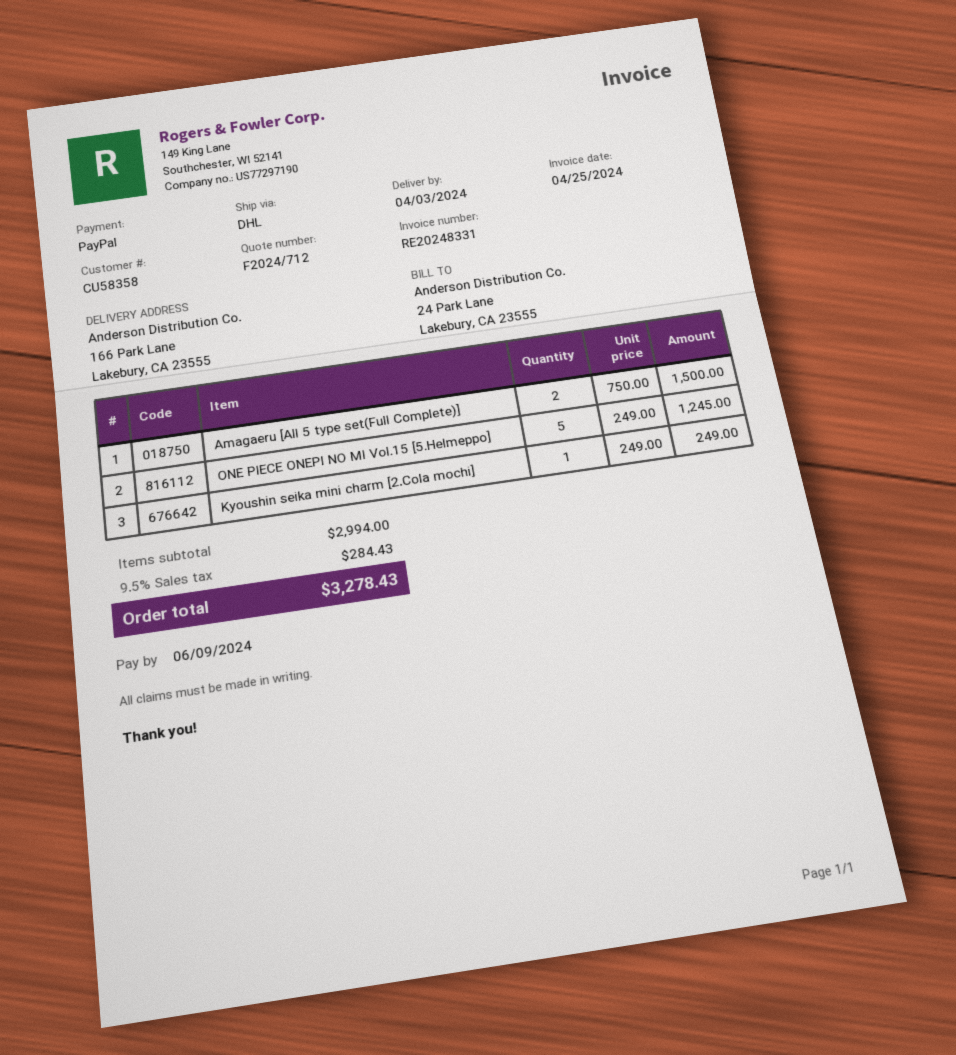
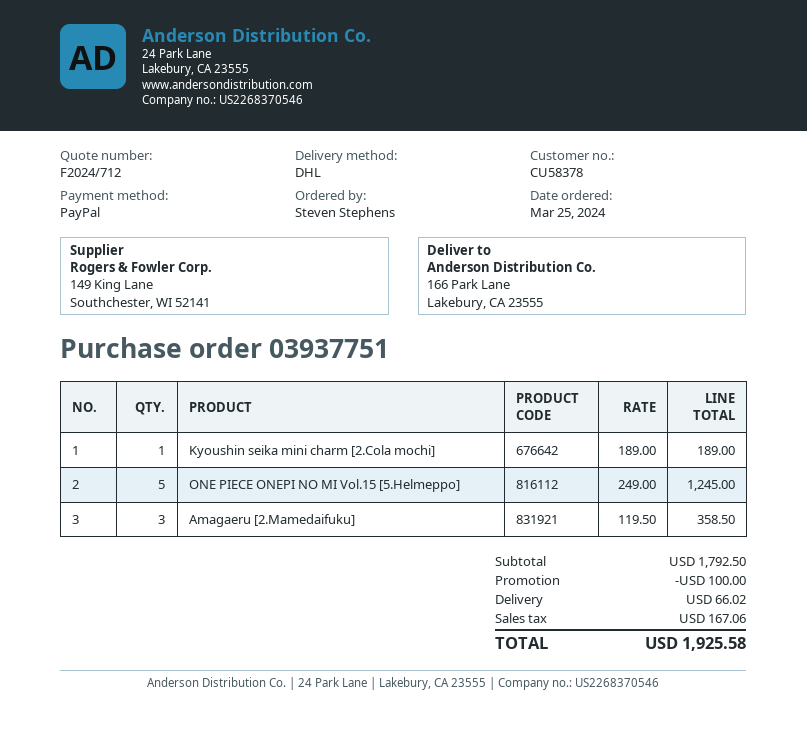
customer number: CU58358 -> CU58378
Amagaeru [All 5 type set(Full Complete)]: 2 x 750.00 = 1500.00 -> none
Kyoushin seika mini charm [2.Cola mochi]: 1 x 249.00 = 249.00 -> 1 x 189.00 = 189.00
Amagaeru [2.Mamedaifuku]: none -> 3 x 119.50 = 358.50
subtotal: 2994.00 -> 1792.50
discount: none -> 100.00
shipping: none -> 66.02
tax: 284.43 -> 167.06
total: 3278.43 -> 1925.58

